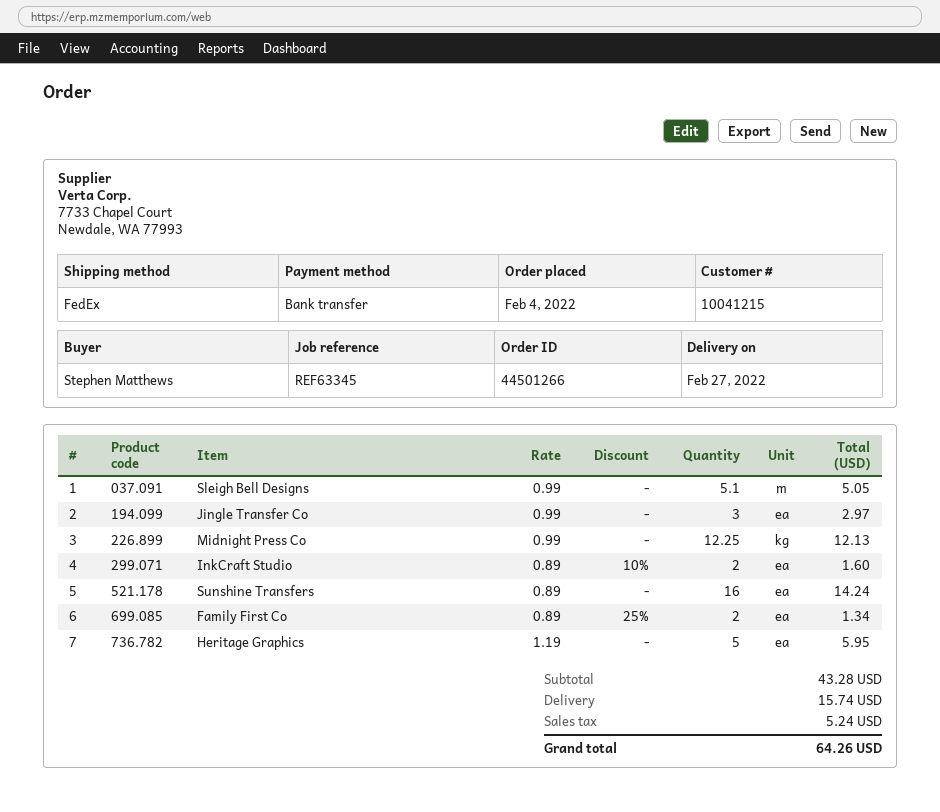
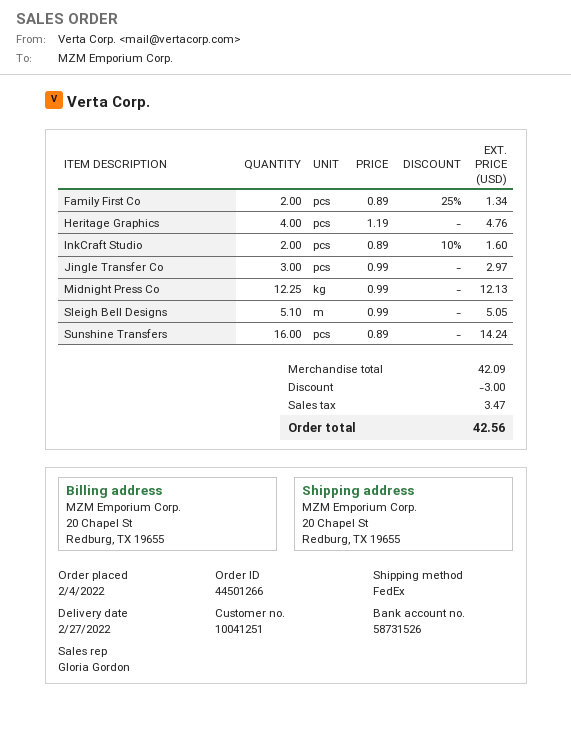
customer number: 10041215 -> 10041251
Heritage Graphics: 5 x 1.19 = 5.95 -> 4 x 1.19 = 4.76
subtotal: 43.28 -> 42.09
discount: none -> 3.00
shipping: 15.74 -> none
tax: 5.24 -> 3.47
total: 64.26 -> 42.56

